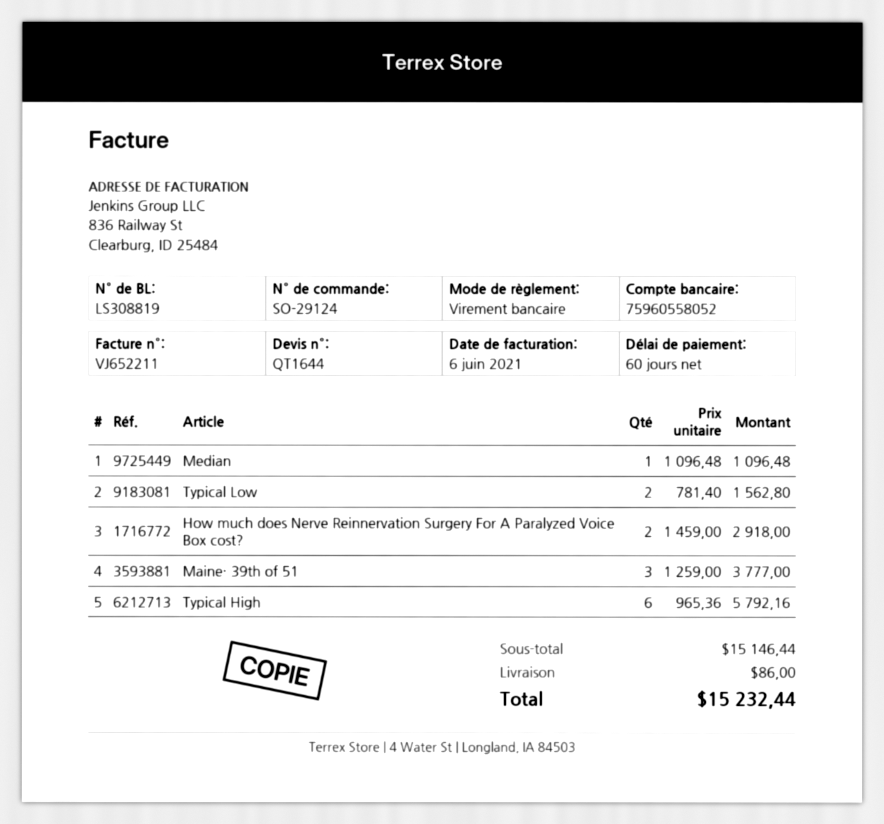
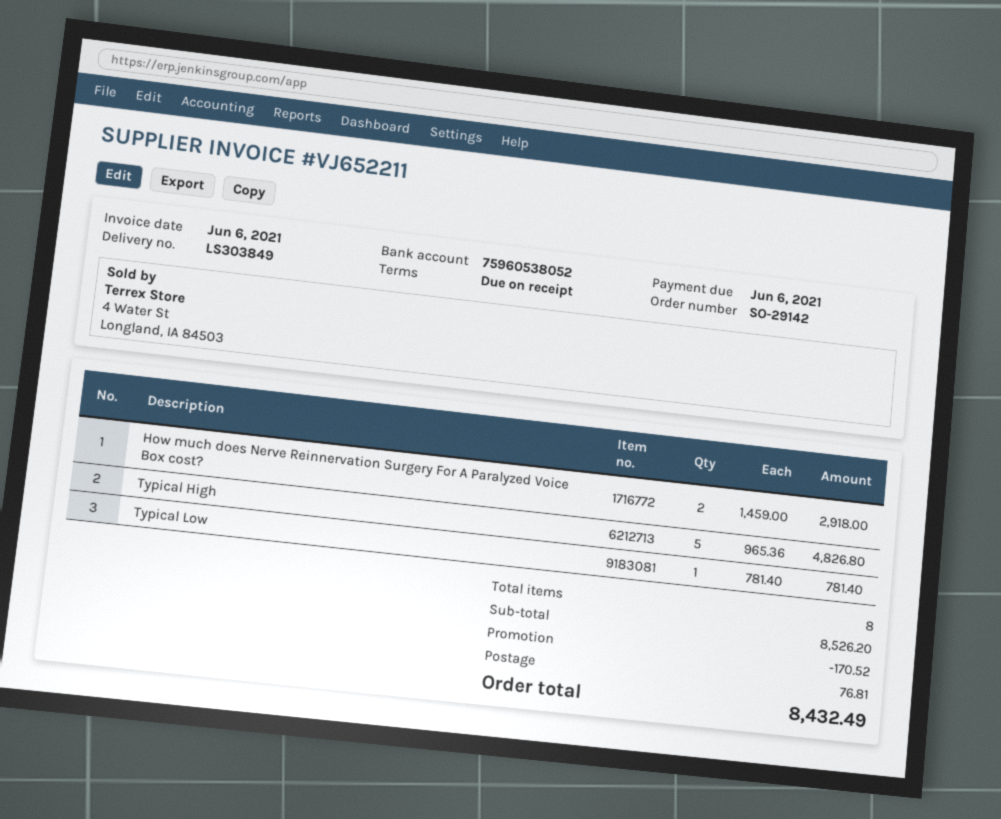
order number: SO-29124 -> SO-29142
delivery note number: LS308819 -> LS303849
payment terms: 60 days -> on receipt
bank account: 75960558052 -> 75960538052
Median: 1 x 1096.48 = 1096.48 -> none
Typical Low: 2 x 781.40 = 1562.80 -> 1 x 781.40 = 781.40
Maine· 39th of 51: 3 x 1259.00 = 3777.00 -> none
Typical High: 6 x 965.36 = 5792.16 -> 5 x 965.36 = 4826.80
subtotal: 15146.44 -> 8526.20
discount: none -> 170.52
shipping: 86.00 -> 76.81
total: 15232.44 -> 8432.49

